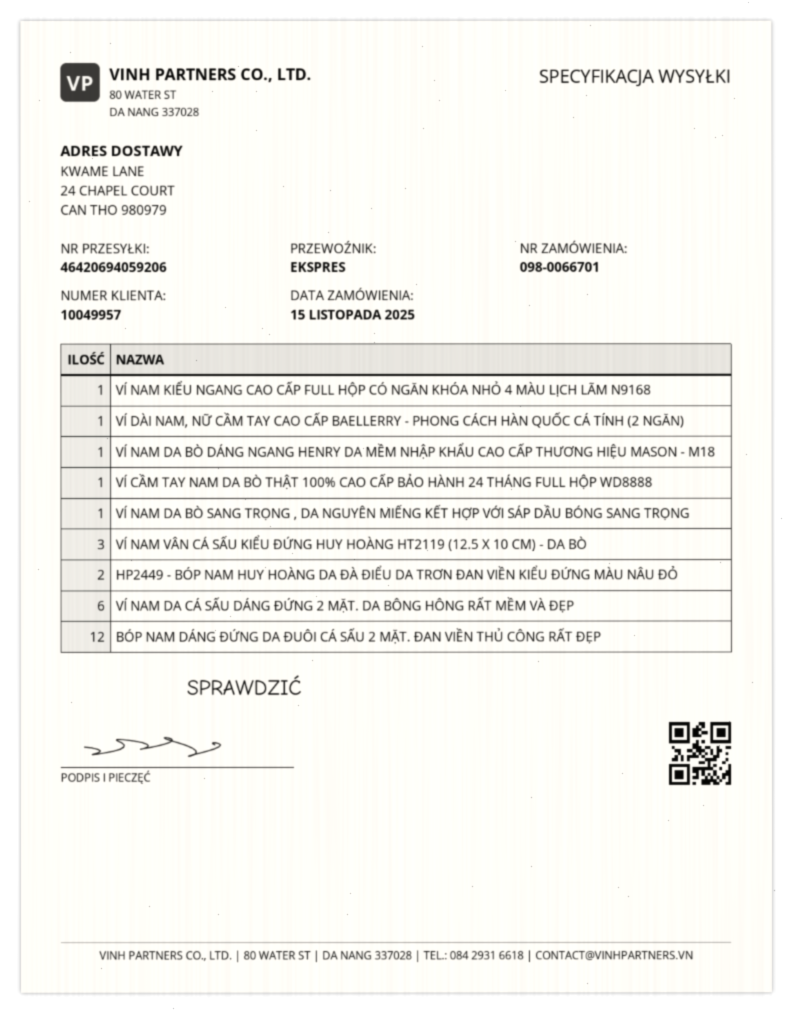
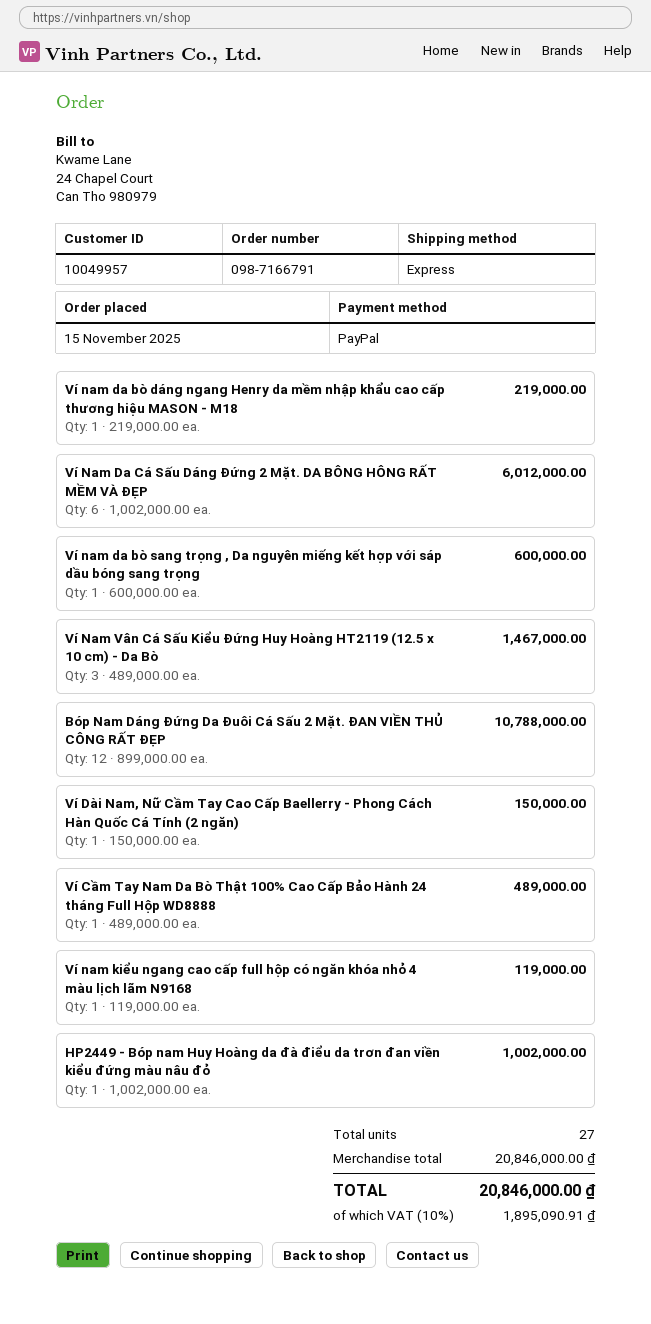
order number: 098-0066701 -> 098-7166791
HP2449 - BÓP NAM HUY HOÀNG DA ĐÀ ĐIỂU DA TRƠN ĐAN VIỀN KIỂU ĐỨNG MÀU NÂU ĐỎ: 2 -> 1

